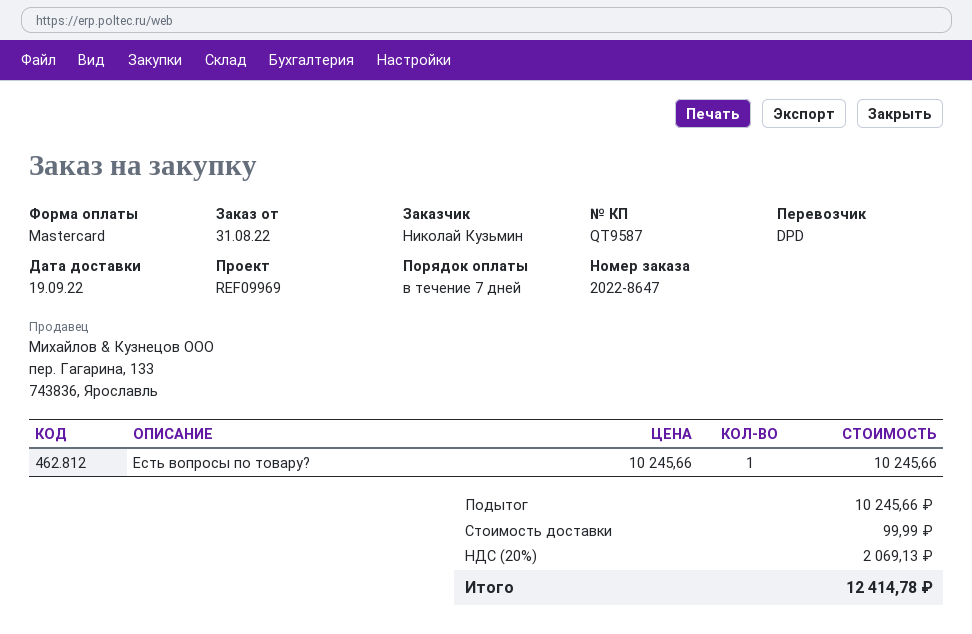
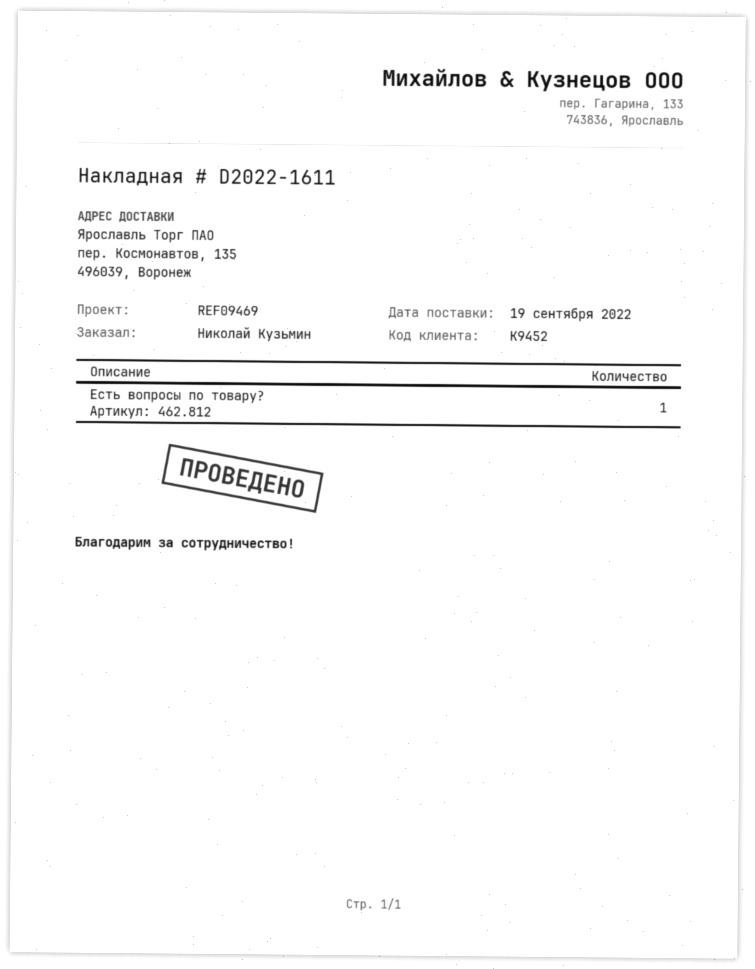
reference: REF09969 -> REF09469

